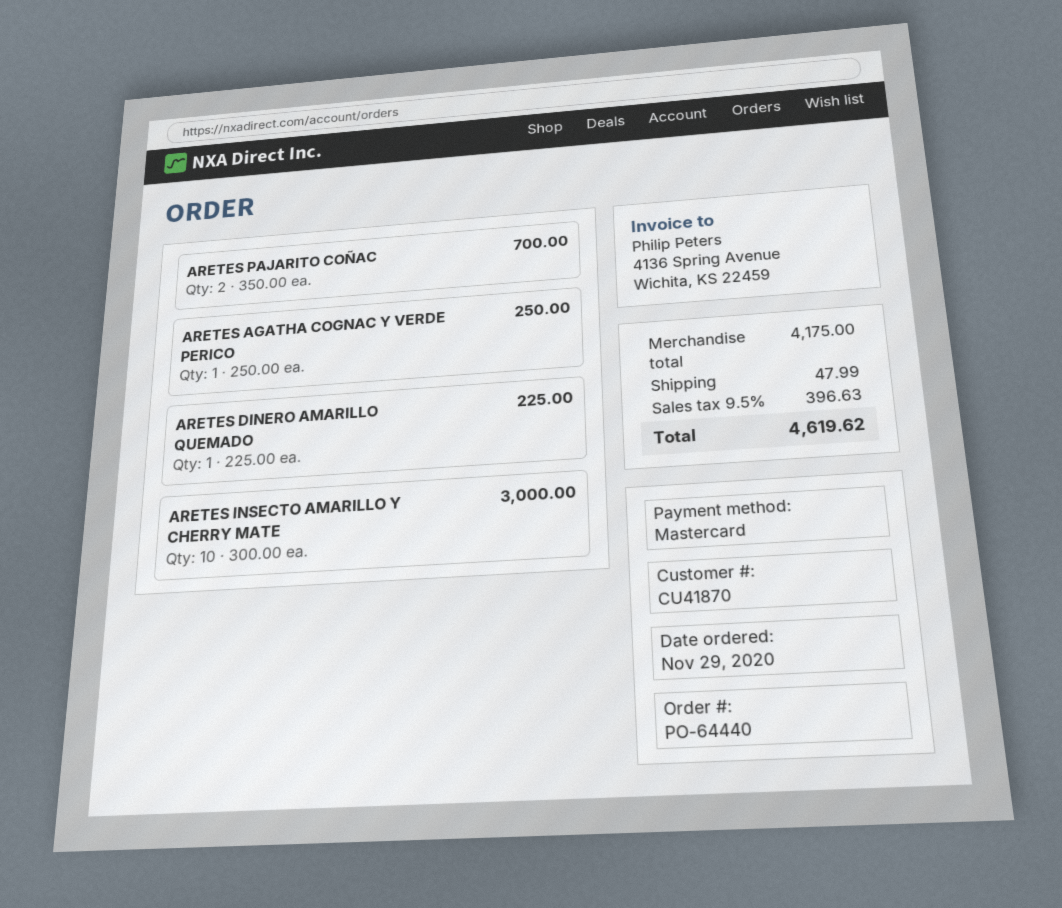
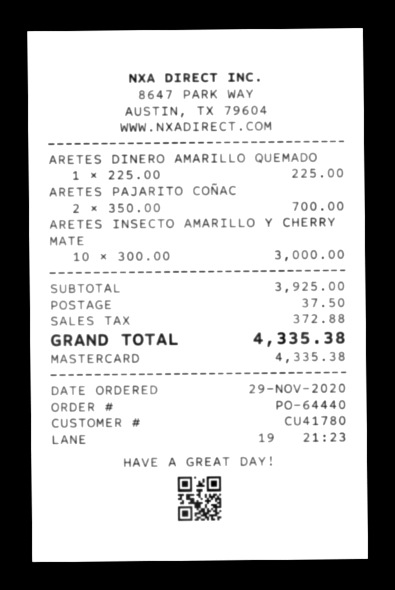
customer number: CU41870 -> CU41780
ARETES AGATHA COGNAC Y VERDE PERICO: 1 x 250.00 = 250.00 -> none
subtotal: 4175.00 -> 3925.00
shipping: 47.99 -> 37.50
tax: 396.63 -> 372.88
total: 4619.62 -> 4335.38

